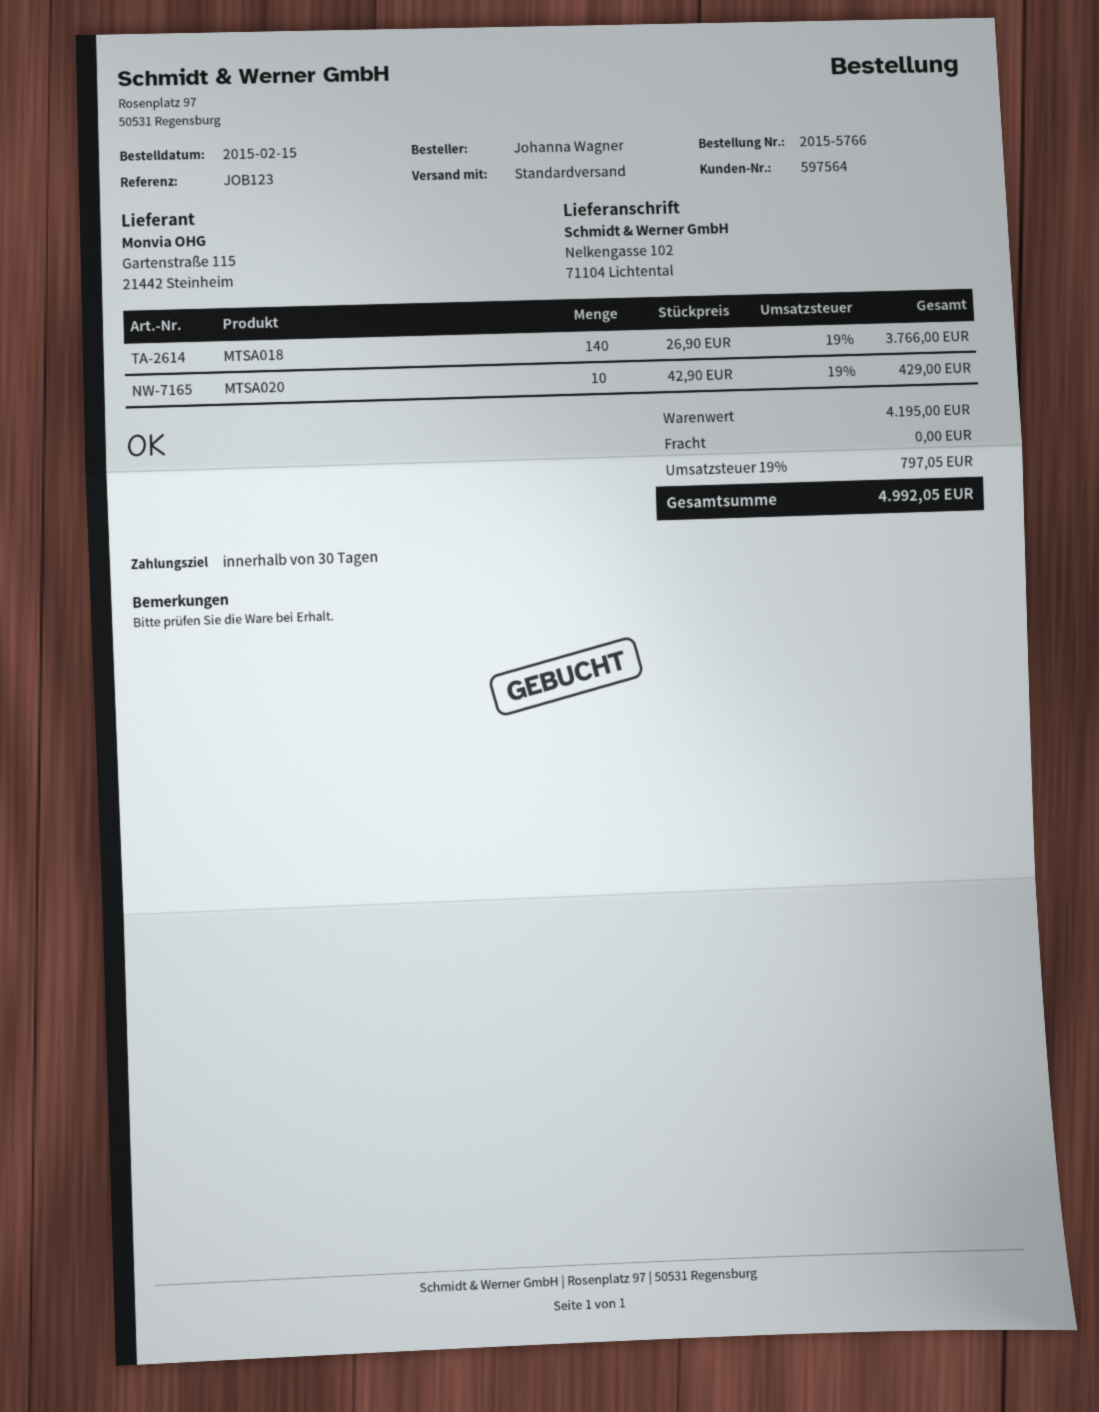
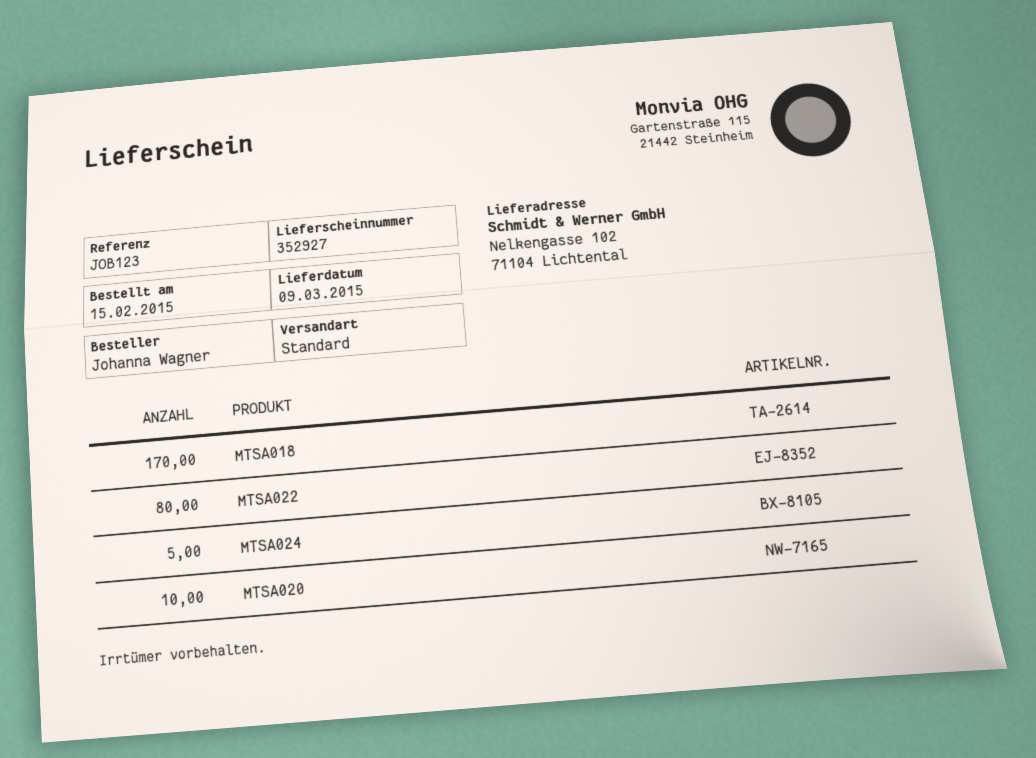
MTSA018: 140 -> 170
MTSA022: none -> 80
MTSA024: none -> 5

